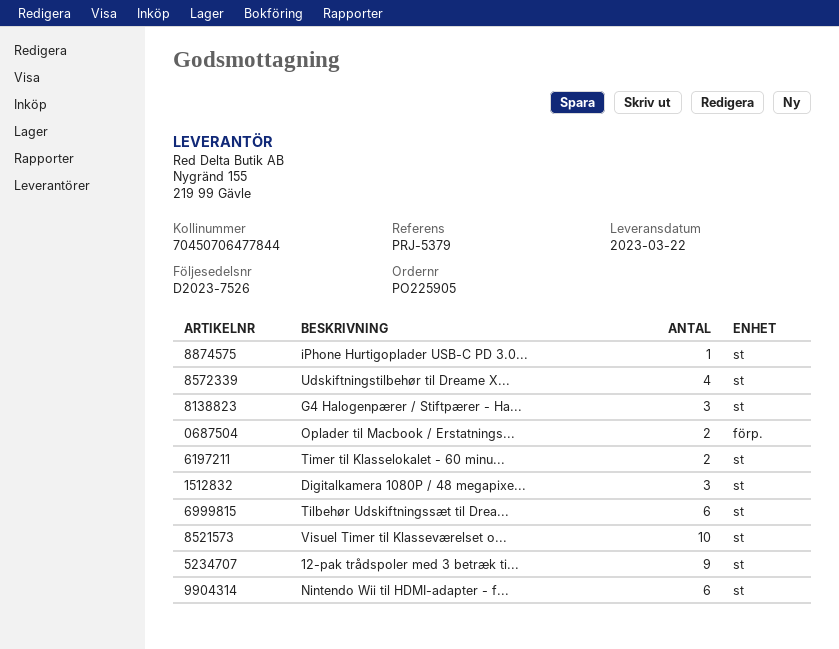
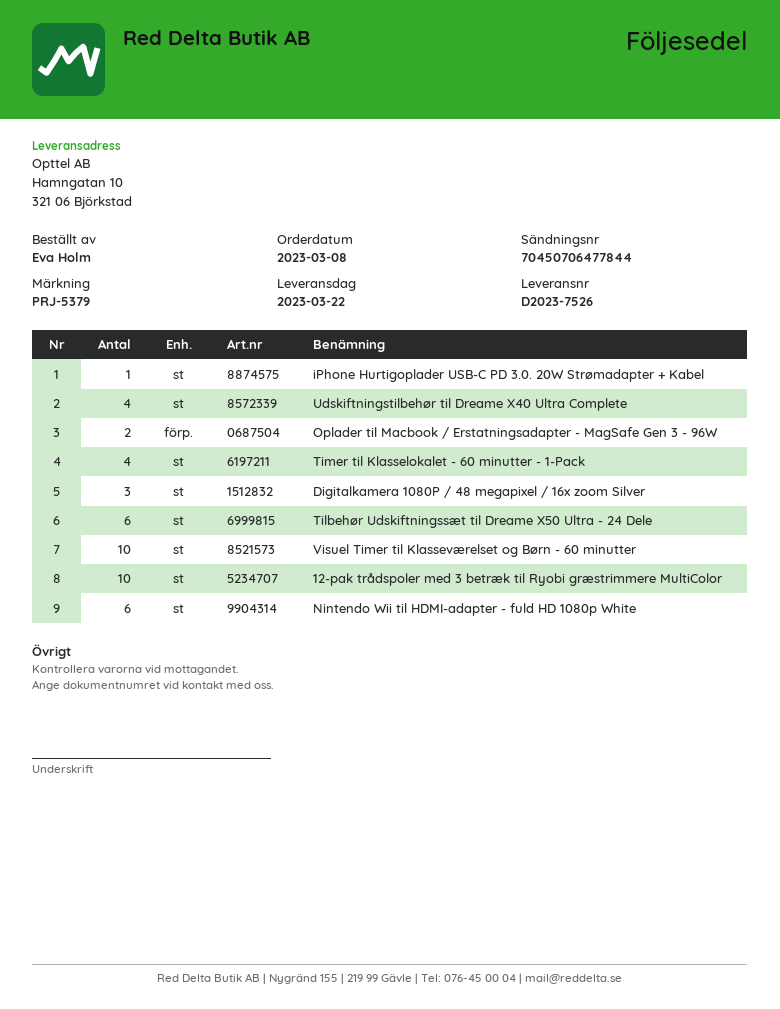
G4 Halogenpærer / Stiftpærer - Ha...: 3 -> none
Timer til Klasselokalet - 60 minu...: 2 -> 4
12-pak trådspoler med 3 betræk ti...: 9 -> 10

